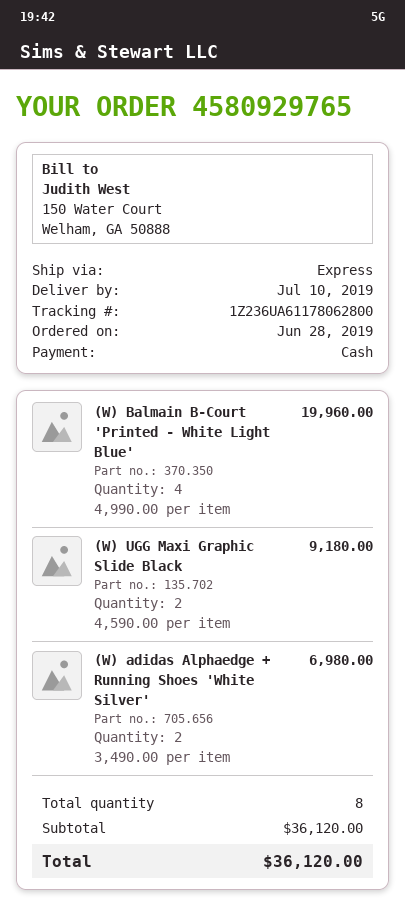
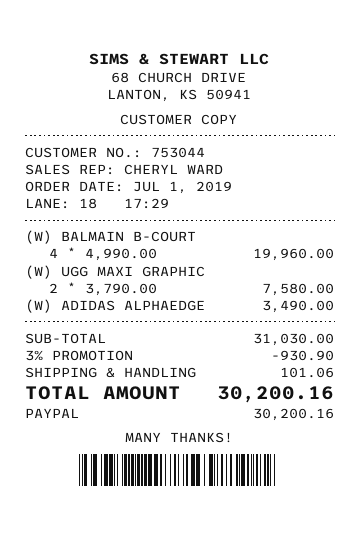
order date: 2019-06-28 -> 2019-07-01
payment method: cash -> PayPal
(W) UGG Maxi Graphic Slide Black: 2 x 4590.00 = 9180.00 -> 2 x 3790.00 = 7580.00
(W) adidas Alphaedge + Running Shoes 'White Silver': 2 x 3490.00 = 6980.00 -> 1 x 3490.00 = 3490.00
subtotal: 36120.00 -> 31030.00
discount: none -> 3% = 930.90
shipping: none -> 101.06
total: 36120.00 -> 30200.16

